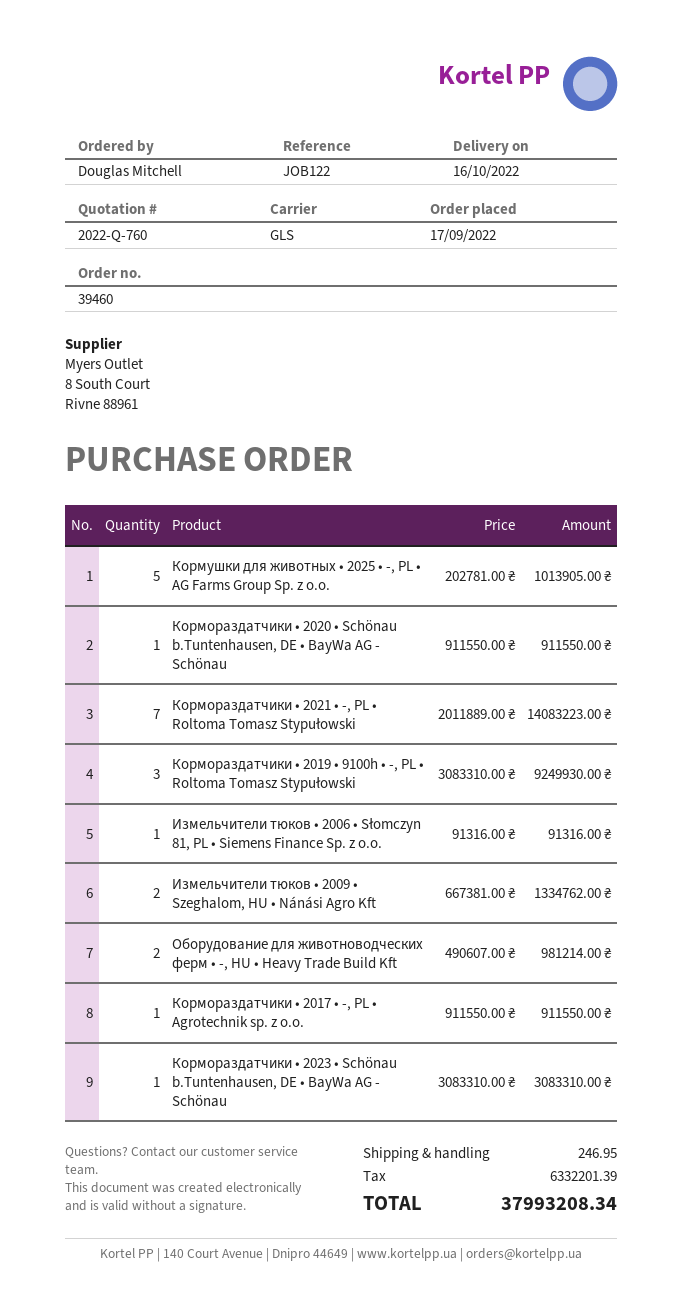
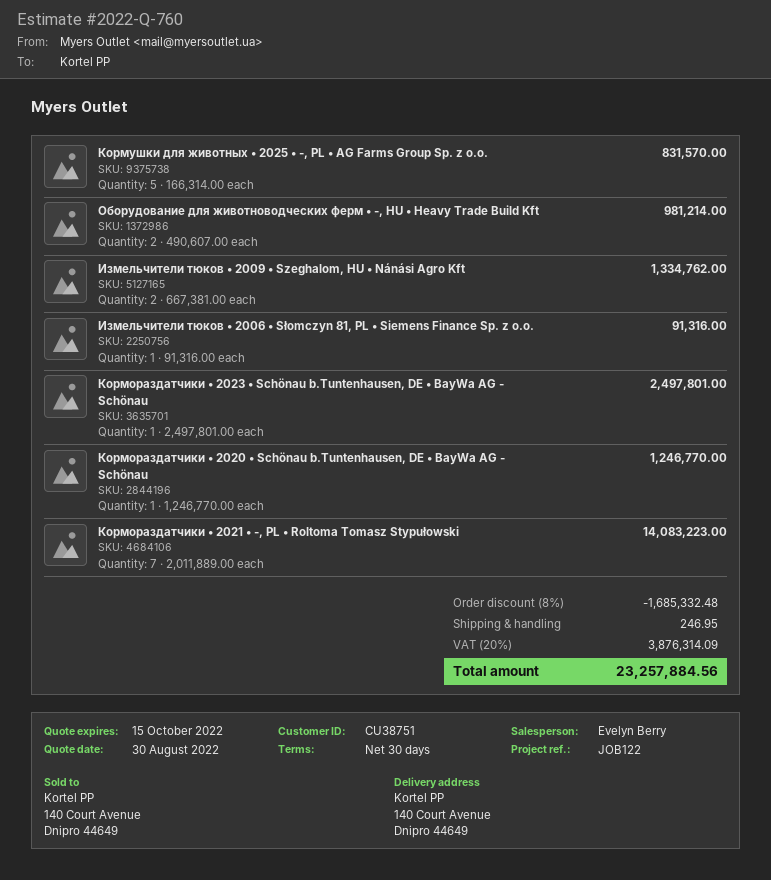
Кормушки для животных • 2025 • -, PL • AG Farms Group Sp. z o.o.: 5 x 202781.00 = 1013905.00 -> 5 x 166314.00 = 831570.00
Кормораздатчики • 2020 • Schönau b.Tuntenhausen, DE • BayWa AG - Schönau: 1 x 911550.00 = 911550.00 -> 1 x 1246770.00 = 1246770.00
Кормораздатчики • 2019 • 9100h • -, PL • Roltoma Tomasz Stypułowski: 3 x 3083310.00 = 9249930.00 -> none
Кормораздатчики • 2017 • -, PL • Agrotechnik sp. z o.o.: 1 x 911550.00 = 911550.00 -> none
Кормораздатчики • 2023 • Schönau b.Tuntenhausen, DE • BayWa AG - Schönau: 1 x 3083310.00 = 3083310.00 -> 1 x 2497801.00 = 2497801.00
discount: none -> 8% = 1685332.48
tax: 6332201.39 -> 3876314.09
total: 37993208.34 -> 23257884.56

